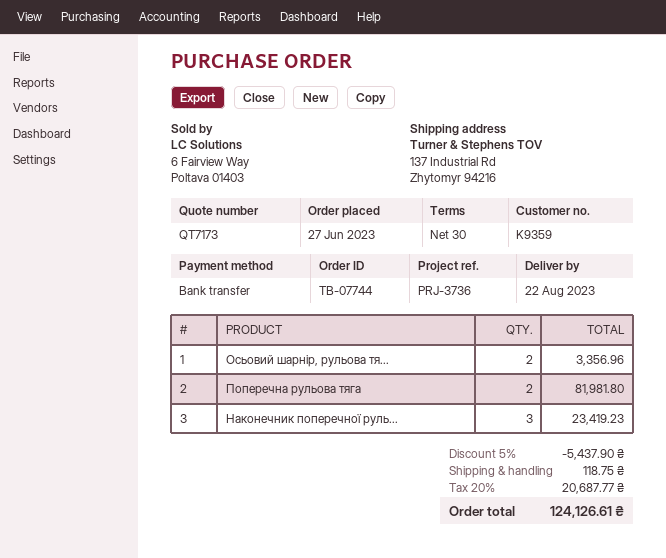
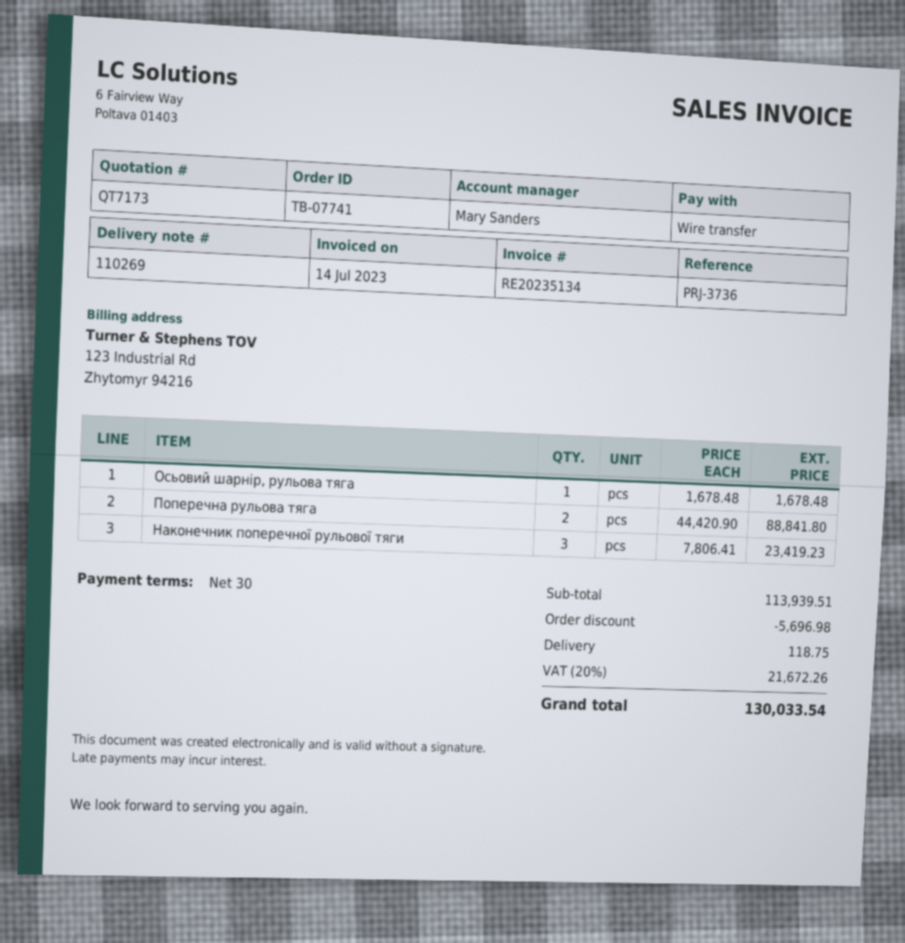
order number: TB-07744 -> TB-07741
Осьовий шарнір, рульова тя...: 2 for 3356.96 -> 1 for 1678.48
Поперечна рульова тяга: 2 for 81981.80 -> 2 for 88841.80
discount: 5437.90 -> 5696.98
tax: 20% = 20687.77 -> 20% = 21672.26
total: 124126.61 -> 130033.54

